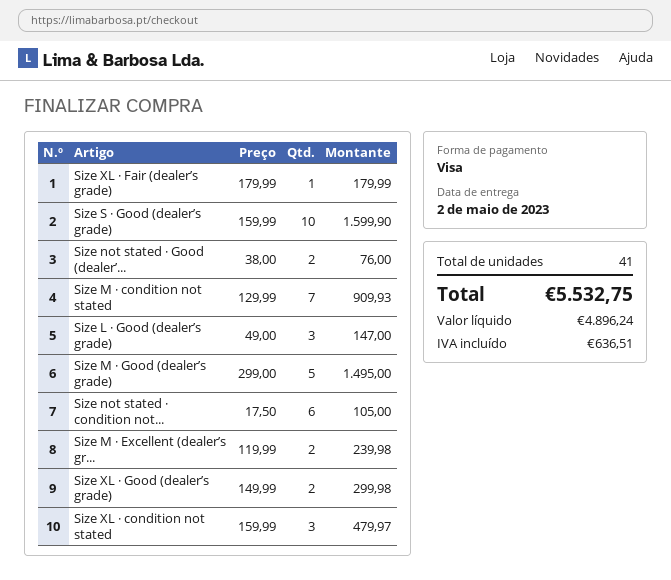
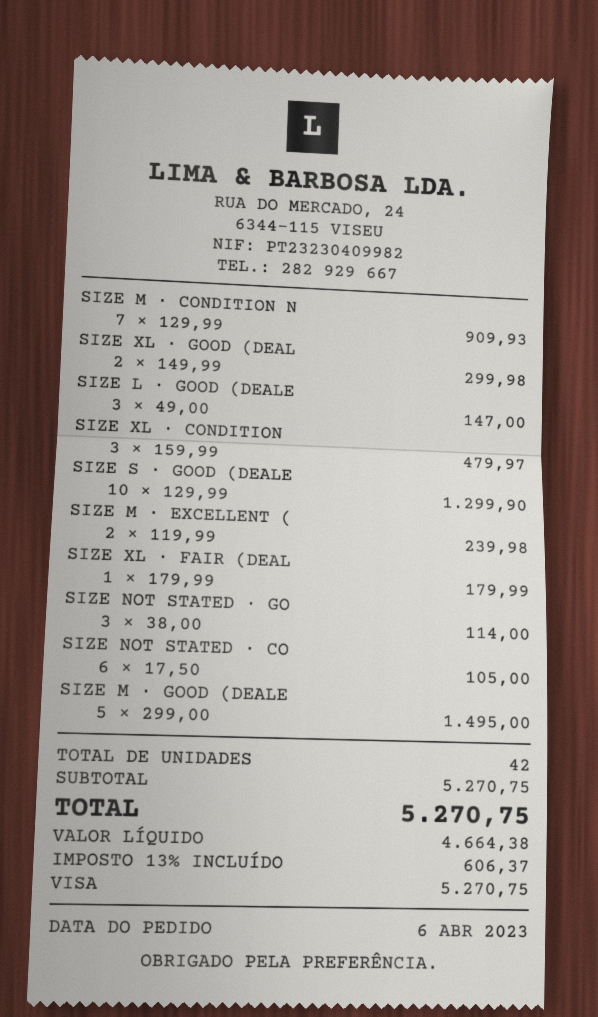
Size S · Good (dealer’s grade): 10 x 159.99 = 1599.90 -> 10 x 129.99 = 1299.90
Size not stated · Good (dealer’...: 2 x 38.00 = 76.00 -> 3 x 38.00 = 114.00
total quantity: 41 -> 42
net: 4896.24 -> 4664.38
tax: 636.51 -> 606.37
total: 5532.75 -> 5270.75

